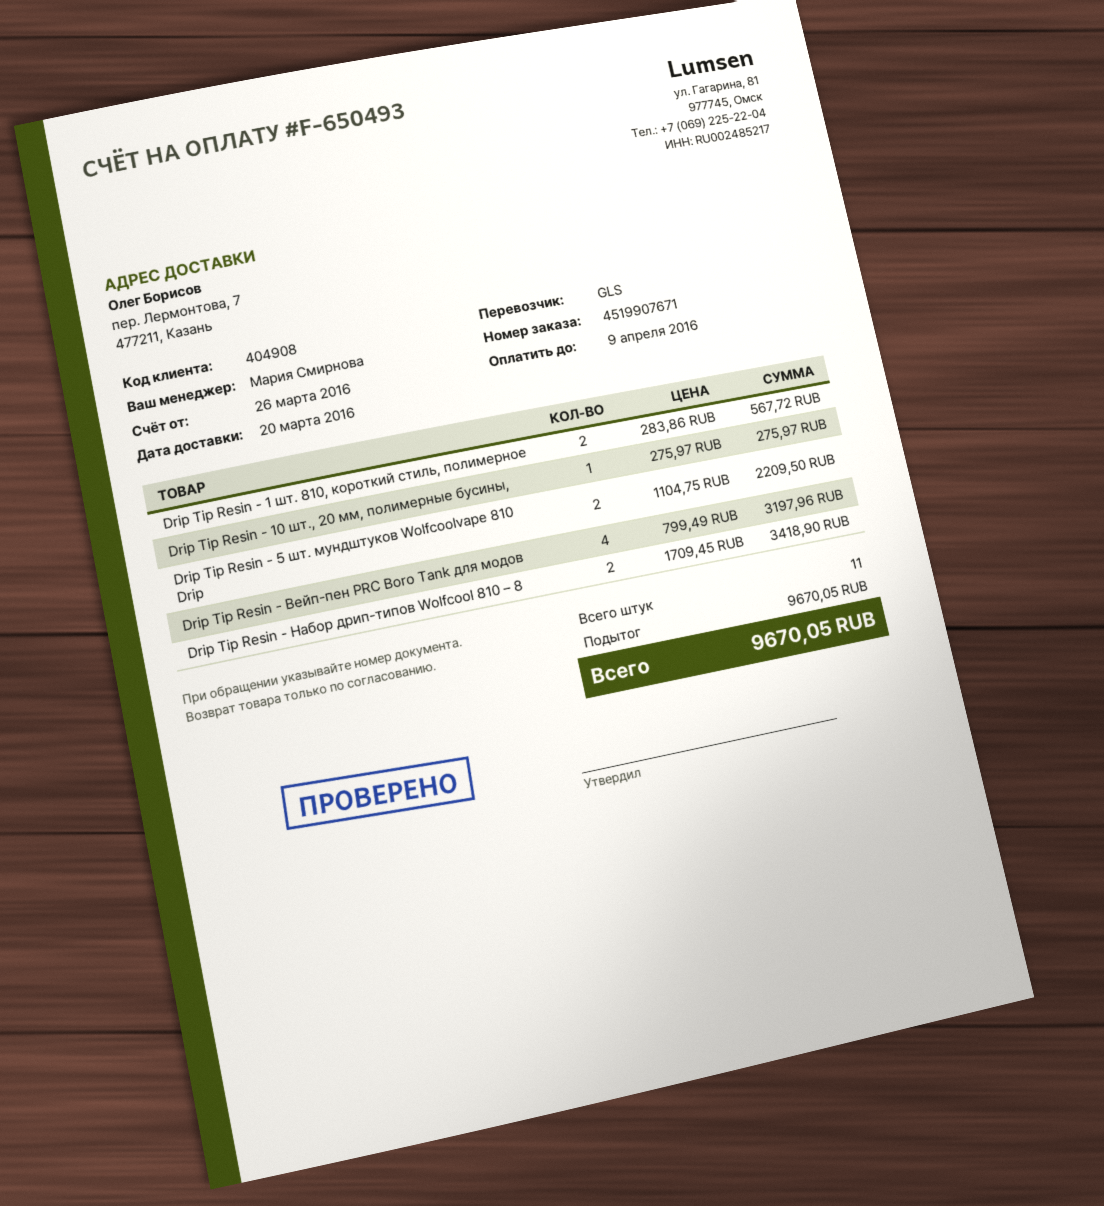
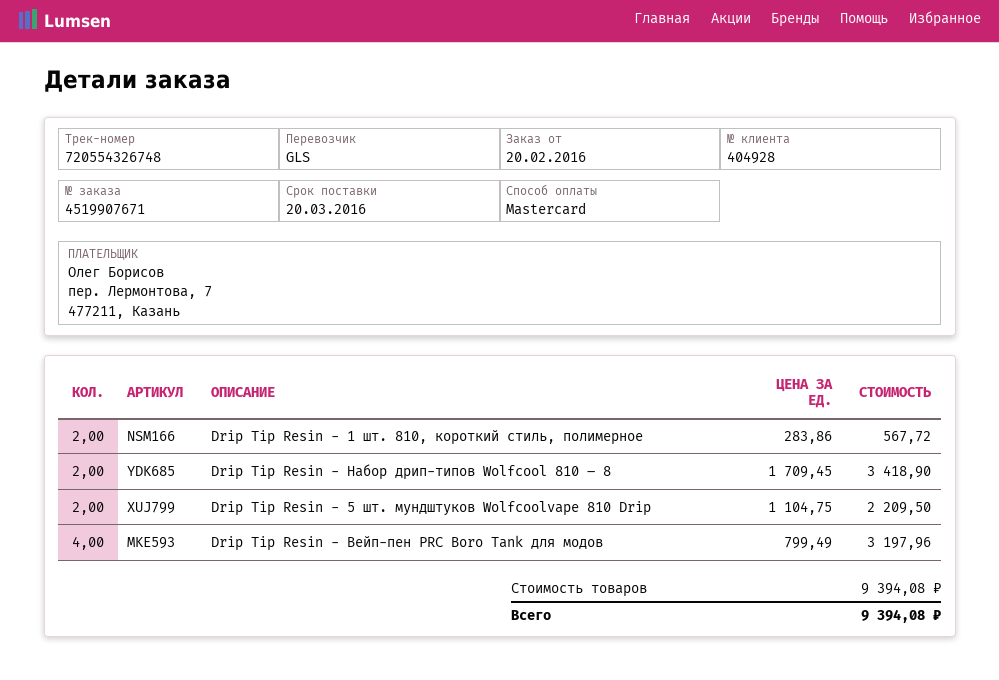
customer number: 404908 -> 404928
Drip Tip Resin - 10 шт., 20 мм, полимерные бусины,: 1 x 275.97 = 275.97 -> none
subtotal: 9670.05 -> 9394.08
total: 9670.05 -> 9394.08

